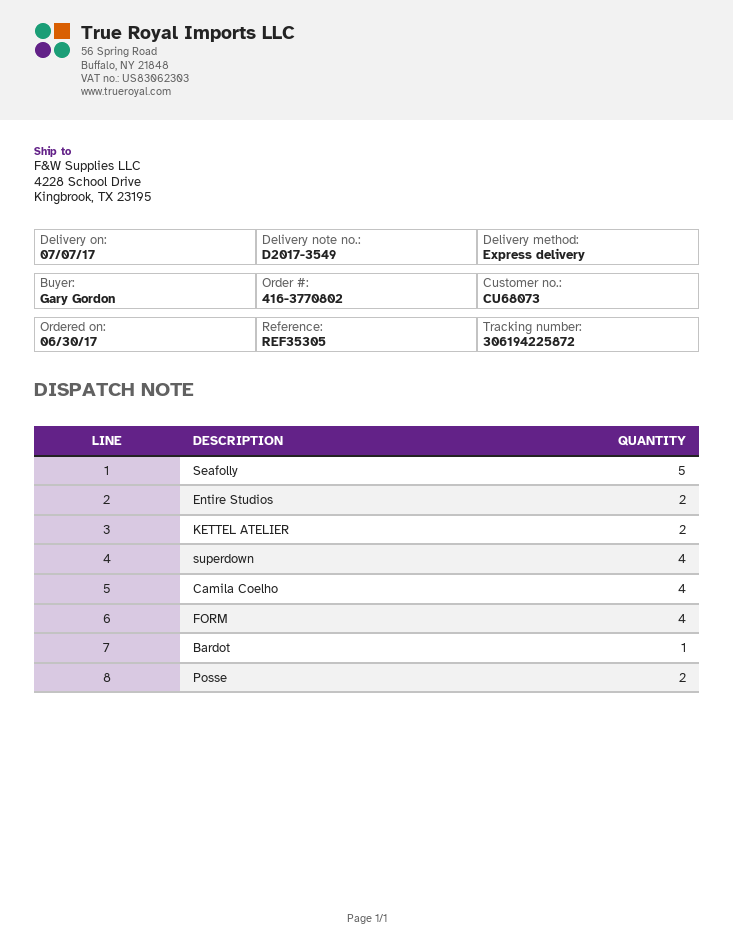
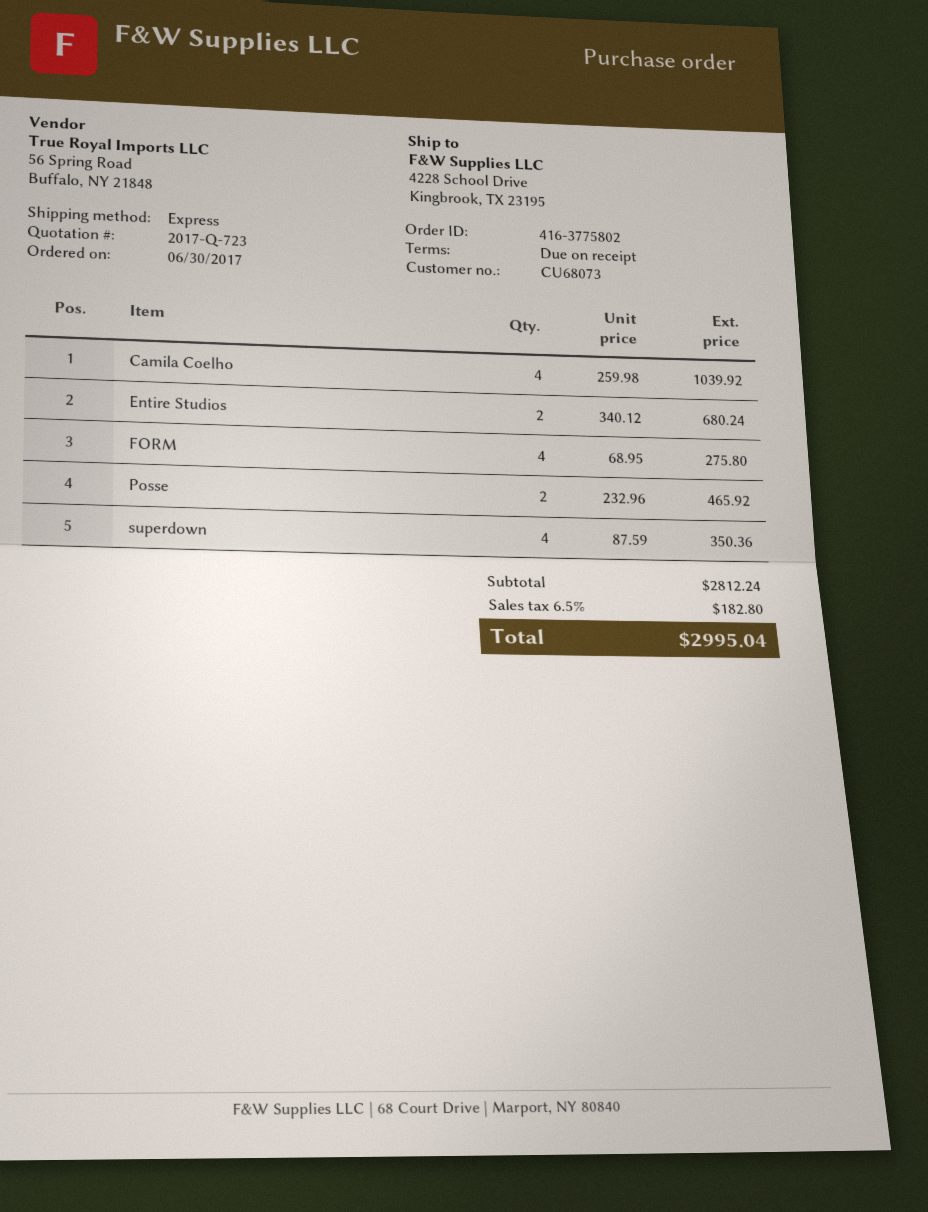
order number: 416-3770802 -> 416-3775802
Seafolly: 5 -> none
KETTEL ATELIER: 2 -> none
Bardot: 1 -> none

